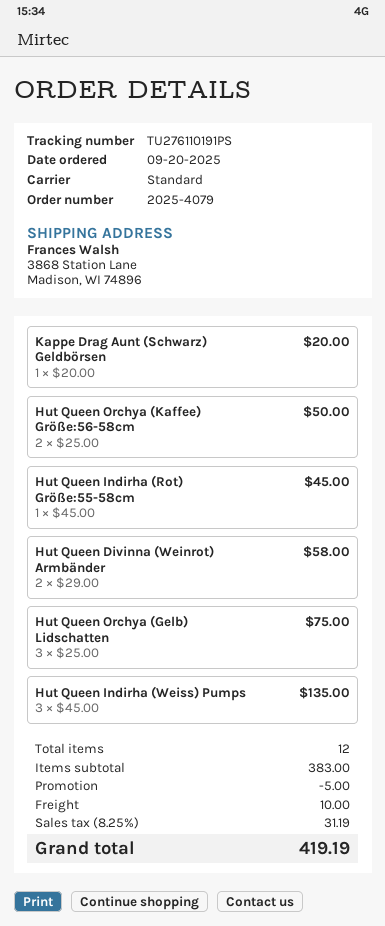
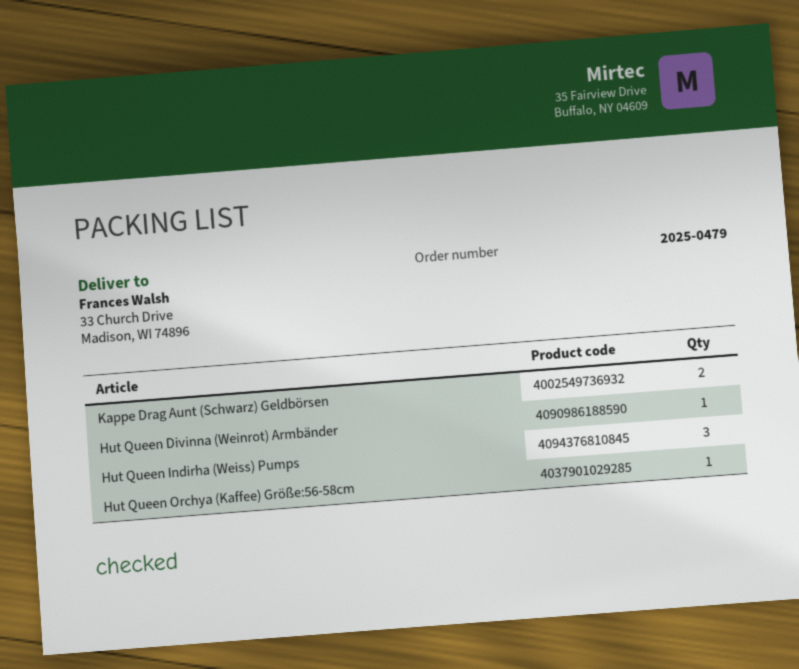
order number: 2025-4079 -> 2025-0479
ship to: 3868 Station Lane, Madison, WI 74896 -> 33 Church Drive, Madison, WI 74896
Kappe Drag Aunt (Schwarz) Geldbörsen: 1 -> 2
Hut Queen Orchya (Kaffee) Größe:56-58cm: 2 -> 1
Hut Queen Indirha (Rot) Größe:55-58cm: 1 -> none
Hut Queen Divinna (Weinrot) Armbänder: 2 -> 1
Hut Queen Orchya (Gelb) Lidschatten: 3 -> none

